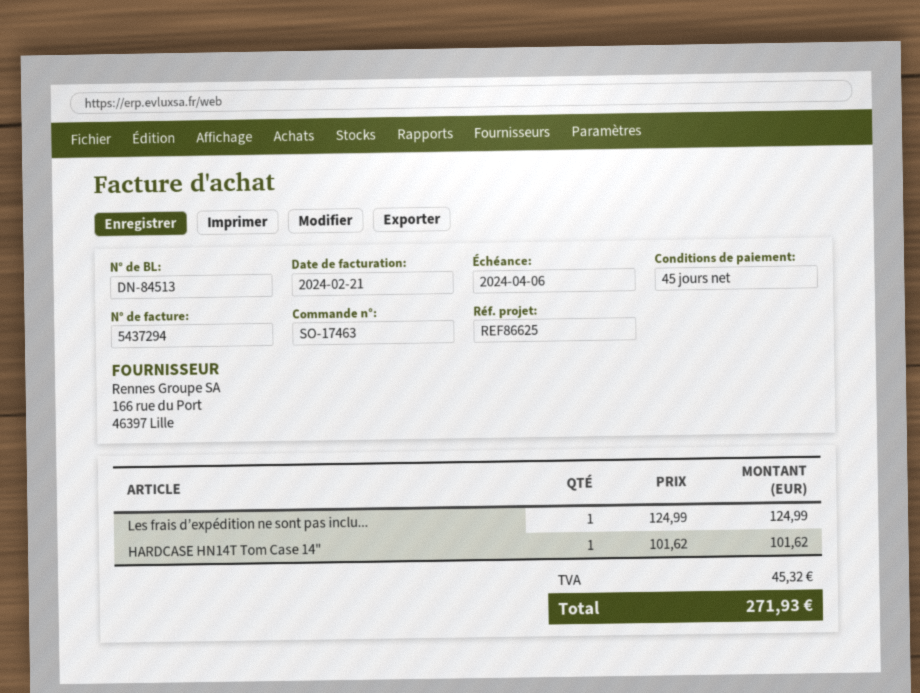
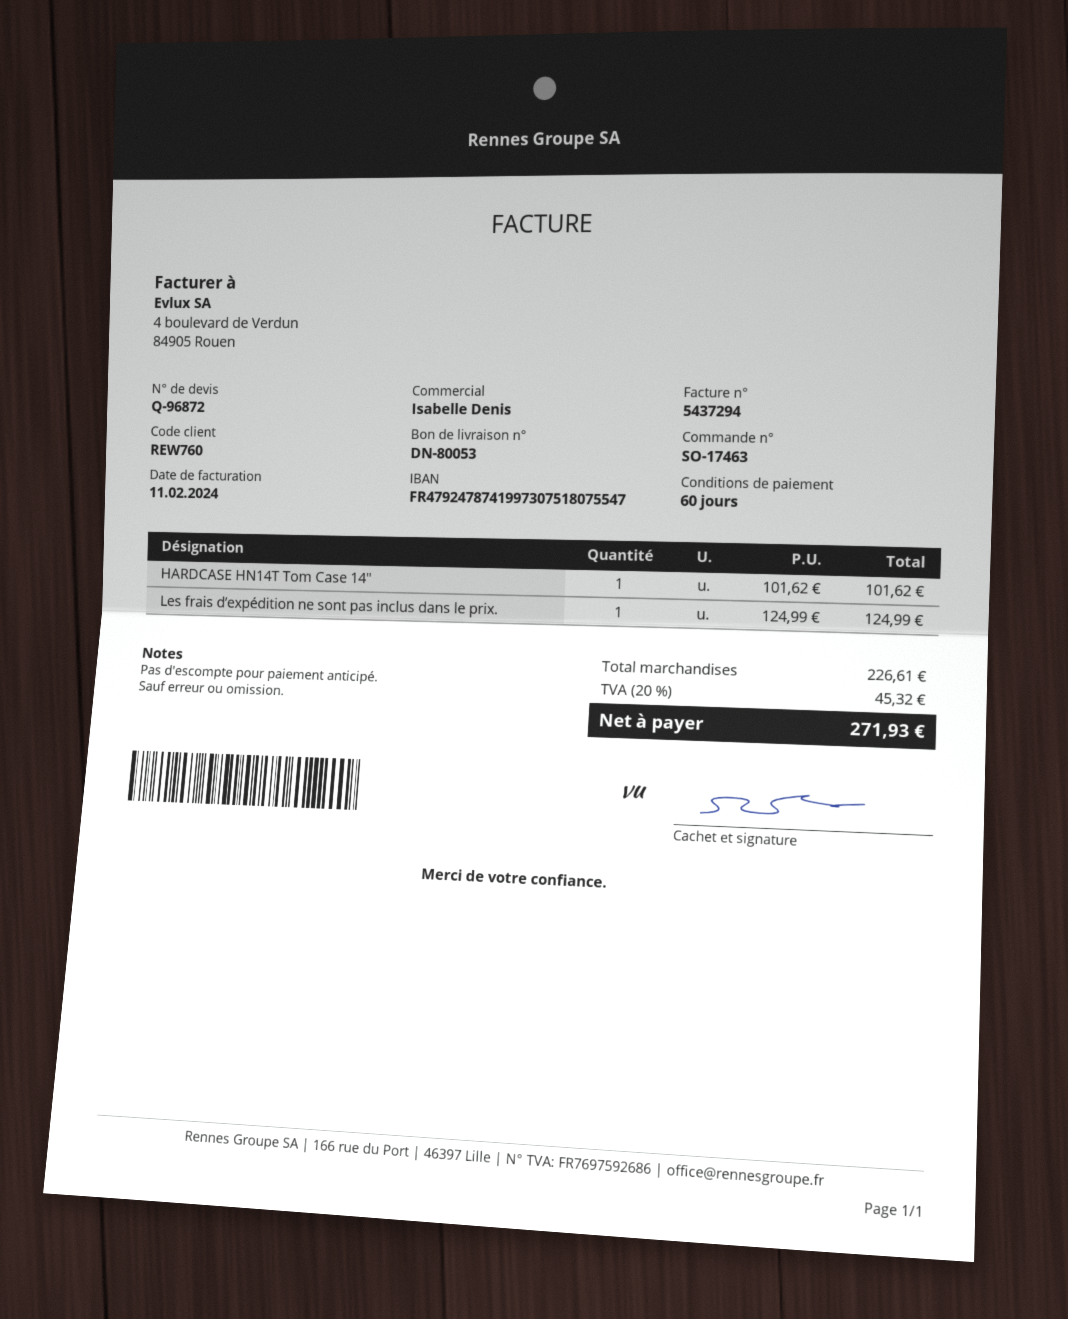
delivery note number: DN-84513 -> DN-80053
invoice date: 2024-02-21 -> 2024-02-11
payment terms: 45 days -> 60 days

